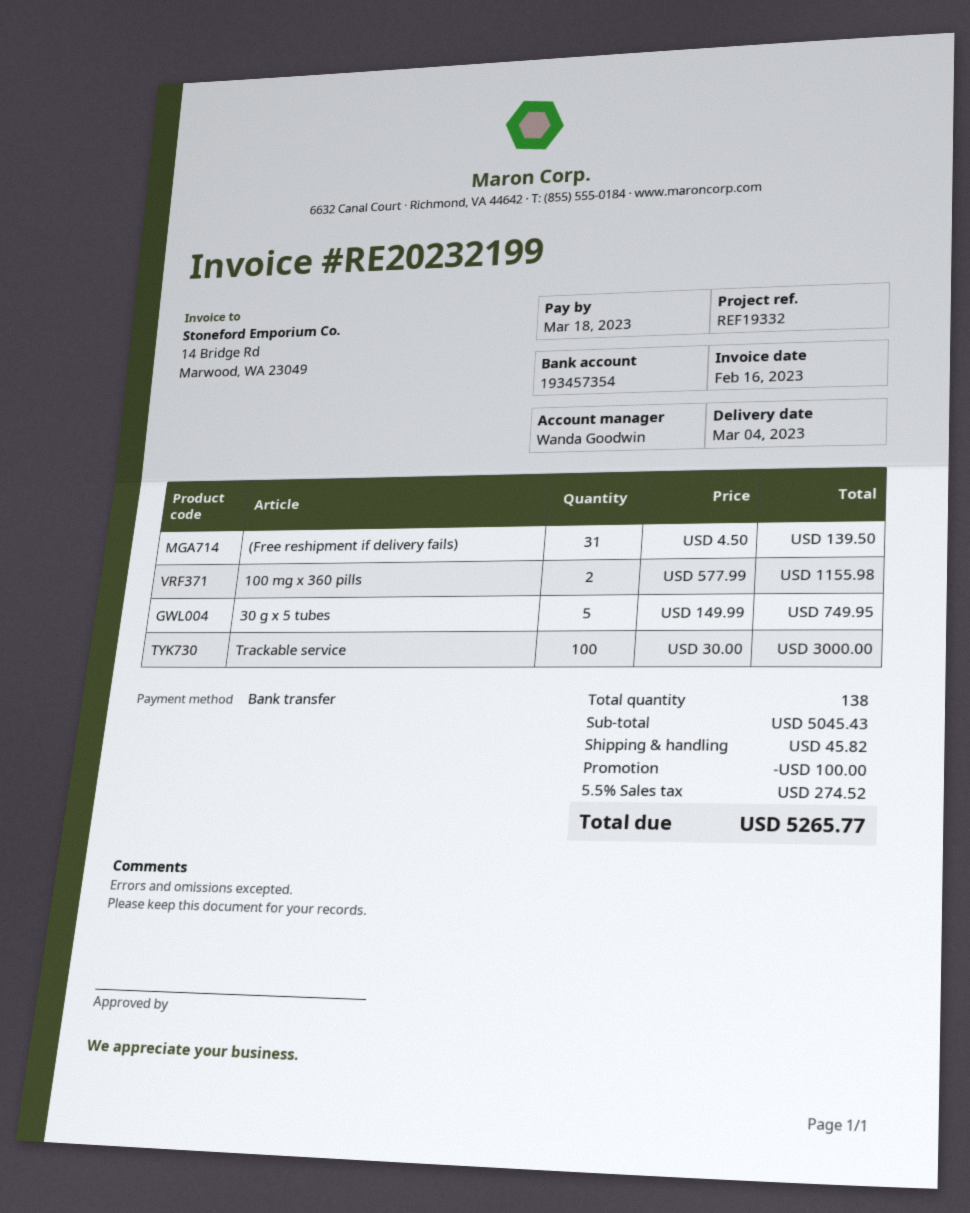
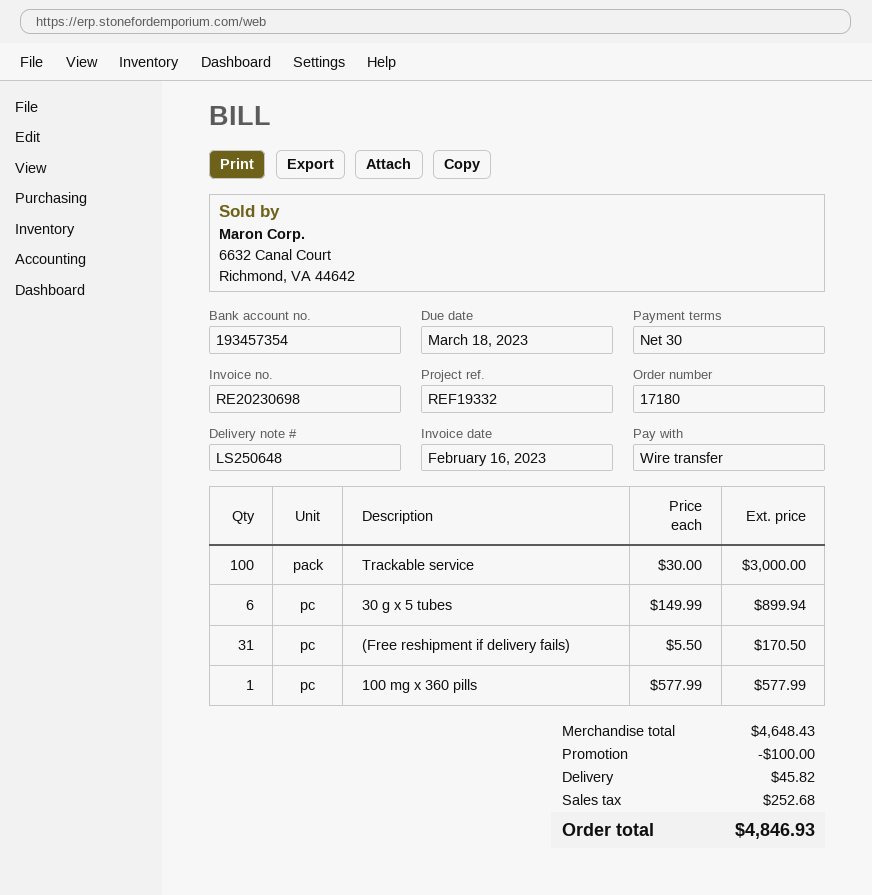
invoice number: RE20232199 -> RE20230698
(Free reshipment if delivery fails): 31 x 4.50 = 139.50 -> 31 x 5.50 = 170.50
100 mg x 360 pills: 2 x 577.99 = 1155.98 -> 1 x 577.99 = 577.99
30 g x 5 tubes: 5 x 149.99 = 749.95 -> 6 x 149.99 = 899.94
subtotal: 5045.43 -> 4648.43
tax: 274.52 -> 252.68
total: 5265.77 -> 4846.93

